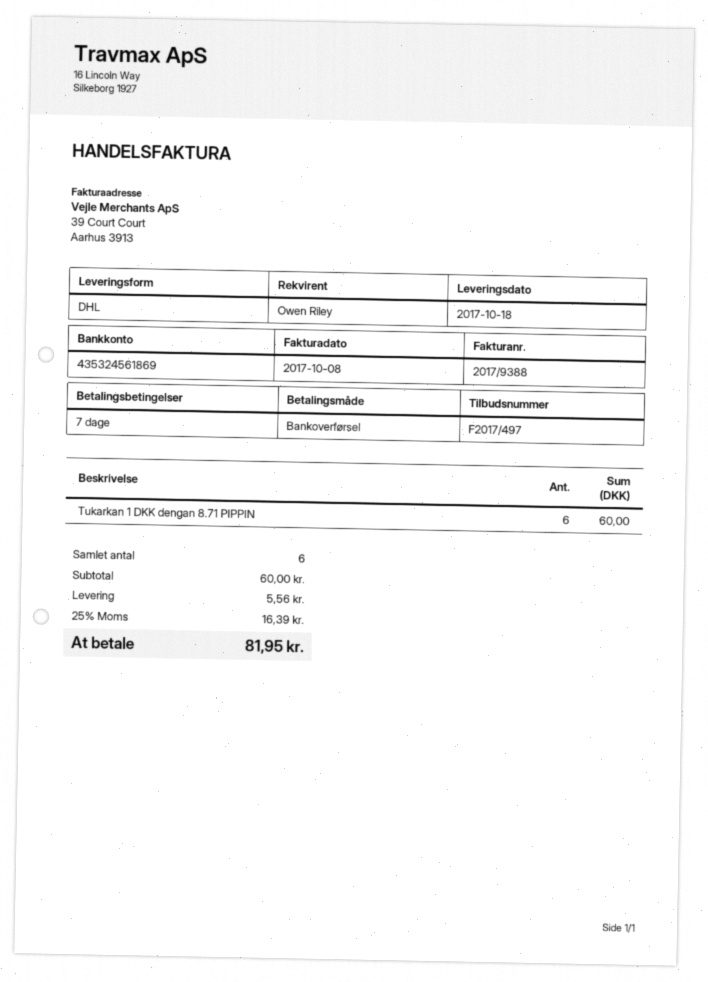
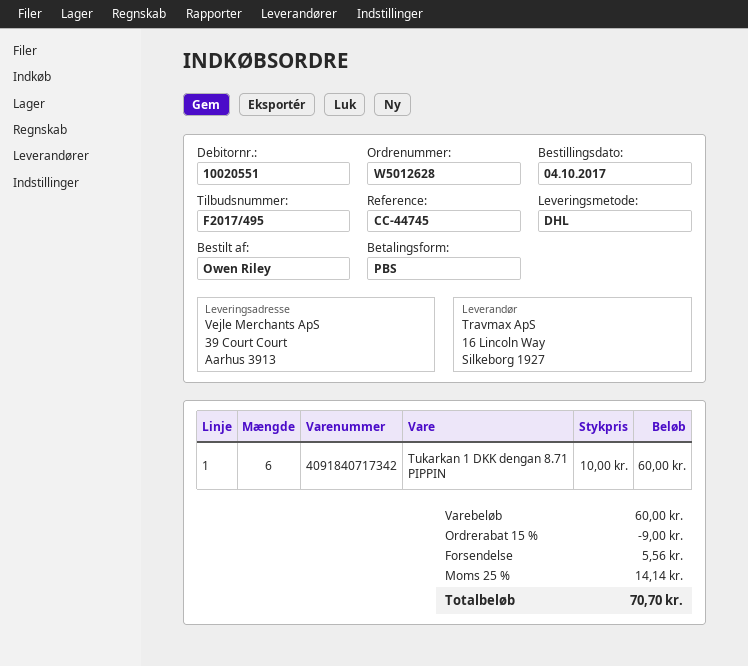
quote number: F2017/497 -> F2017/495
payment method: bank transfer -> direct debit
discount: none -> 15% = 9.00
tax: 25% = 16.39 -> 25% = 14.14
total: 81.95 -> 70.70

